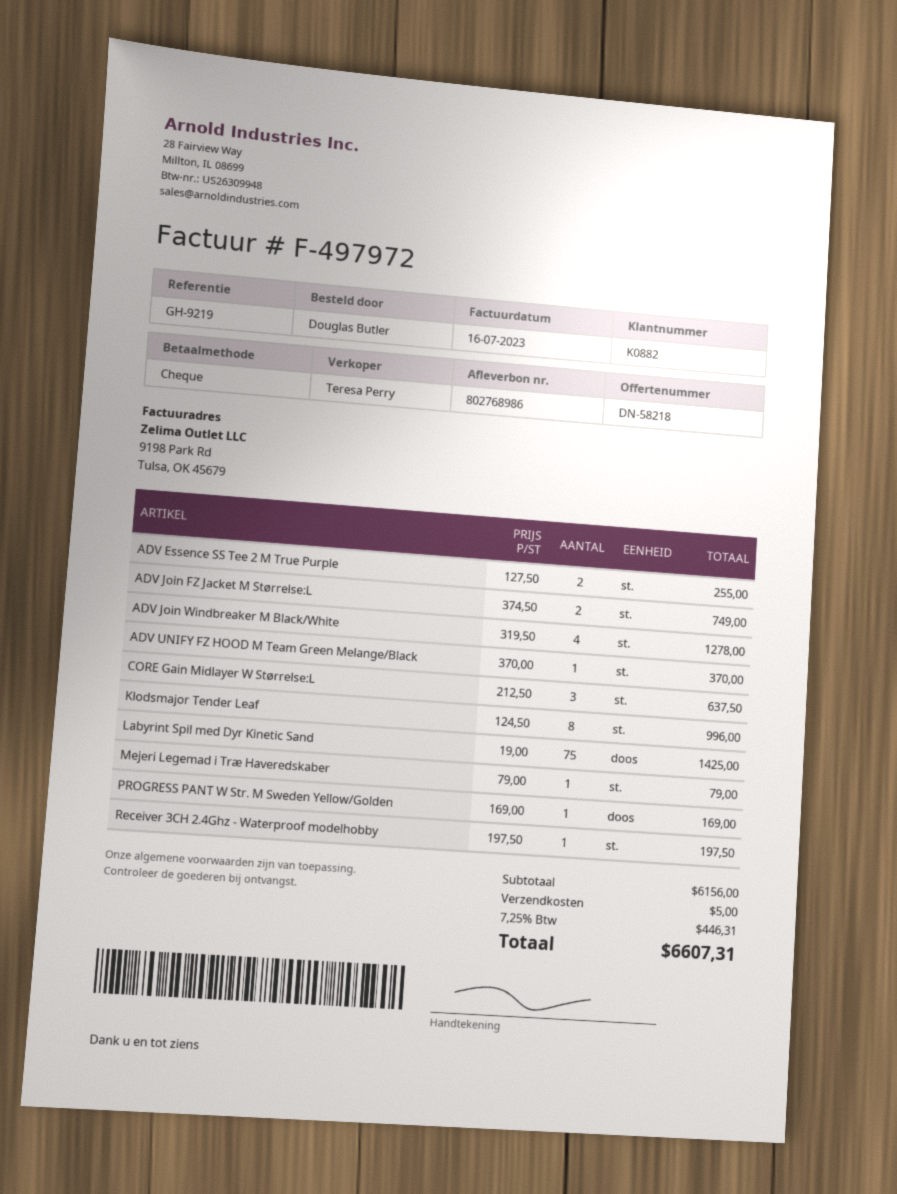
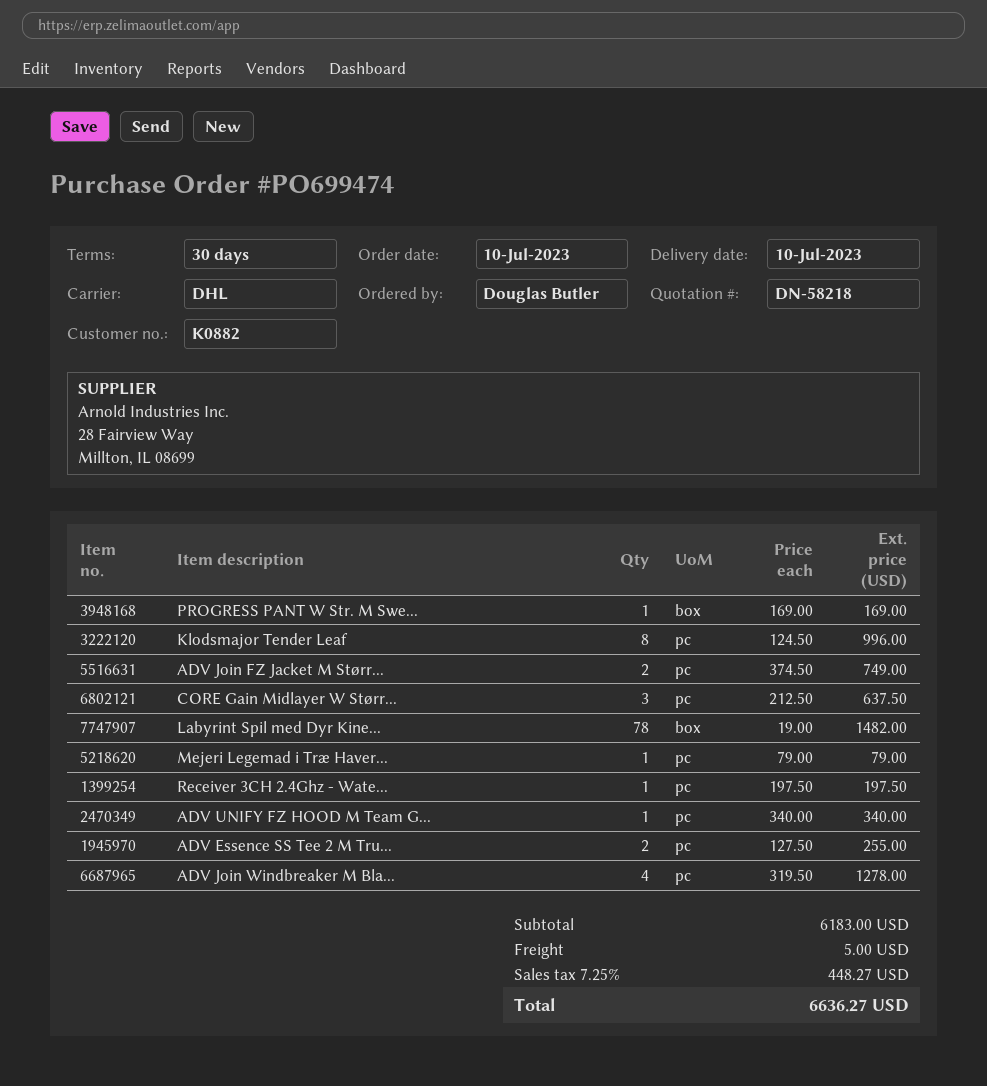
ADV UNIFY FZ HOOD M Team Green Melange/Black: 1 x 370.00 = 370.00 -> 1 x 340.00 = 340.00
Labyrint Spil med Dyr Kinetic Sand: 75 x 19.00 = 1425.00 -> 78 x 19.00 = 1482.00
subtotal: 6156.00 -> 6183.00
tax: 7.25% = 446.31 -> 7.25% = 448.27
total: 6607.31 -> 6636.27

